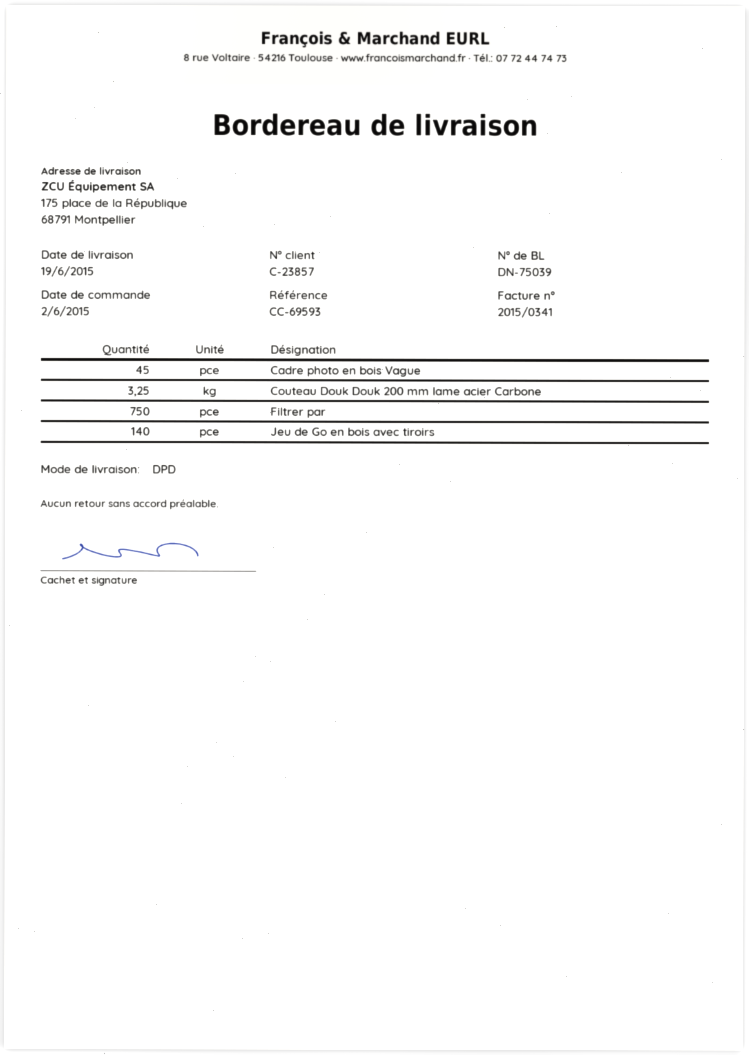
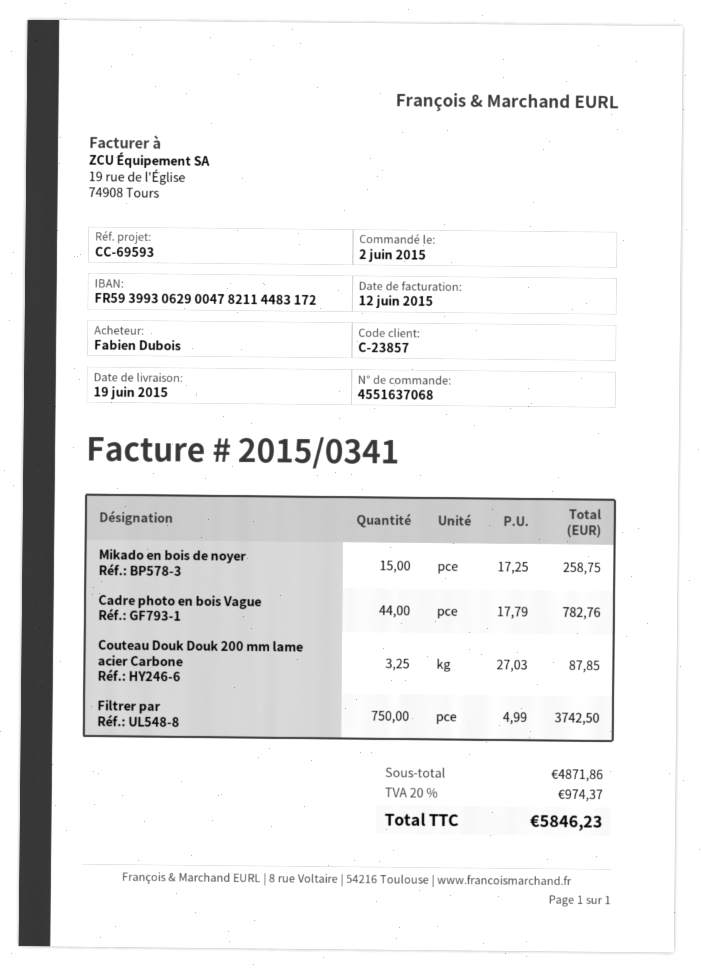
Cadre photo en bois Vague: 45 -> 44
Jeu de Go en bois avec tiroirs: 140 -> none
Mikado en bois de noyer: none -> 15

